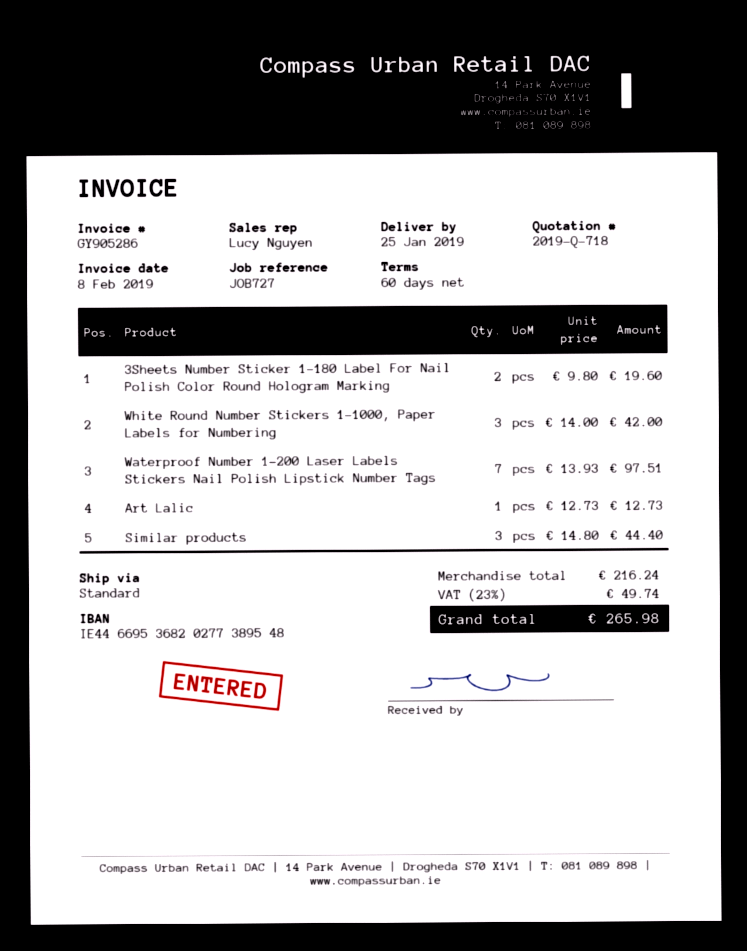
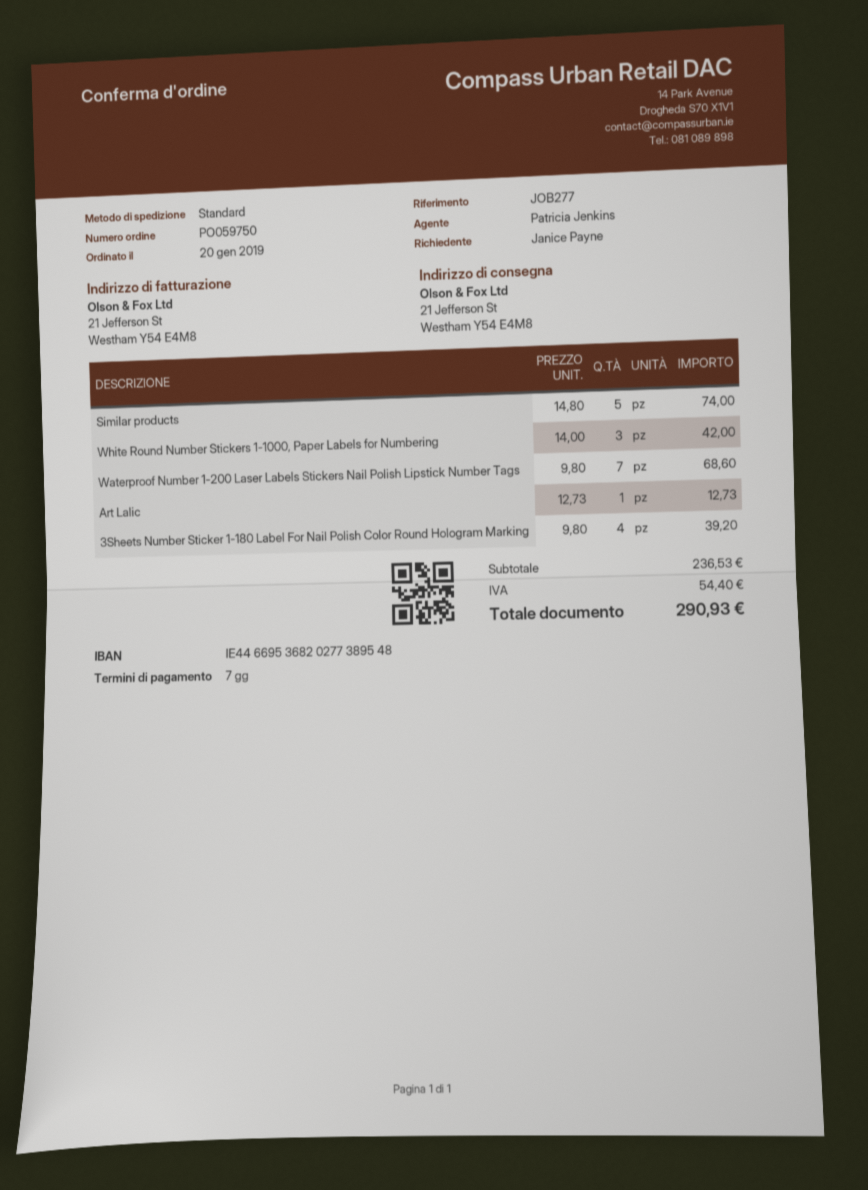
payment terms: 60 days -> 7 days
reference: JOB727 -> JOB277
sales rep: Lucy Nguyen -> Patricia Jenkins
3Sheets Number Sticker 1-180 Label For Nail Polish Color Round Hologram Marking: 2 x 9.80 = 19.60 -> 4 x 9.80 = 39.20
Waterproof Number 1-200 Laser Labels Stickers Nail Polish Lipstick Number Tags: 7 x 13.93 = 97.51 -> 7 x 9.80 = 68.60
Similar products: 3 x 14.80 = 44.40 -> 5 x 14.80 = 74.00
subtotal: 216.24 -> 236.53
tax: 49.74 -> 54.40
total: 265.98 -> 290.93

